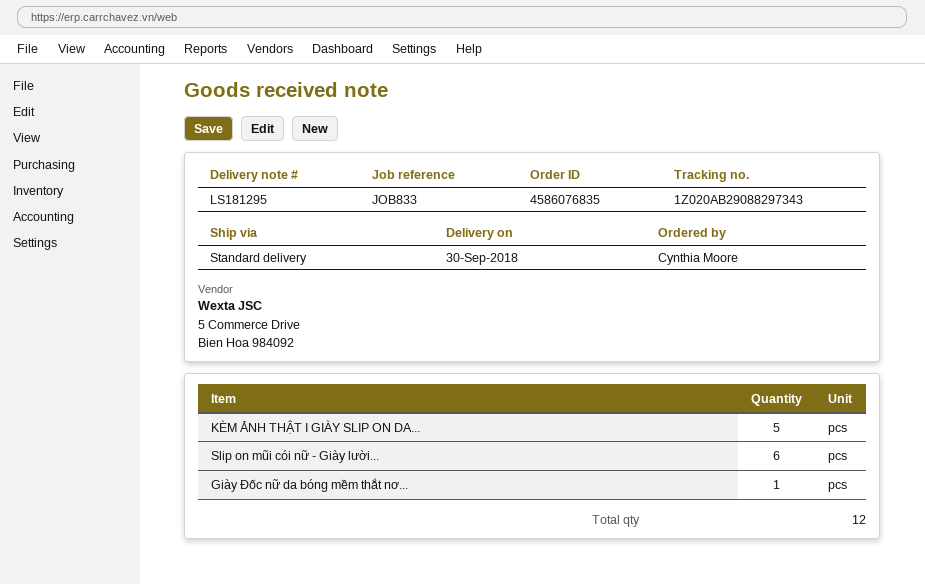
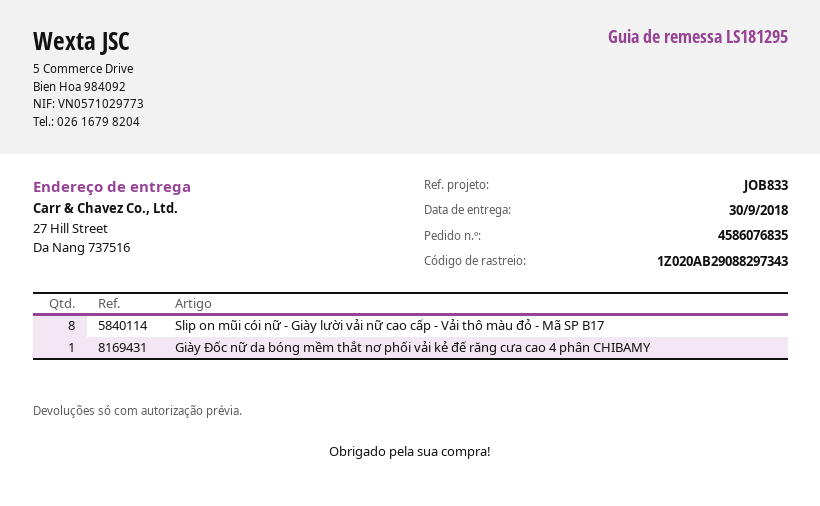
KÈM ẢNH THẬT I GIÀY SLIP ON DA...: 5 -> none
Slip on mũi cói nữ - Giày lười...: 6 -> 8

